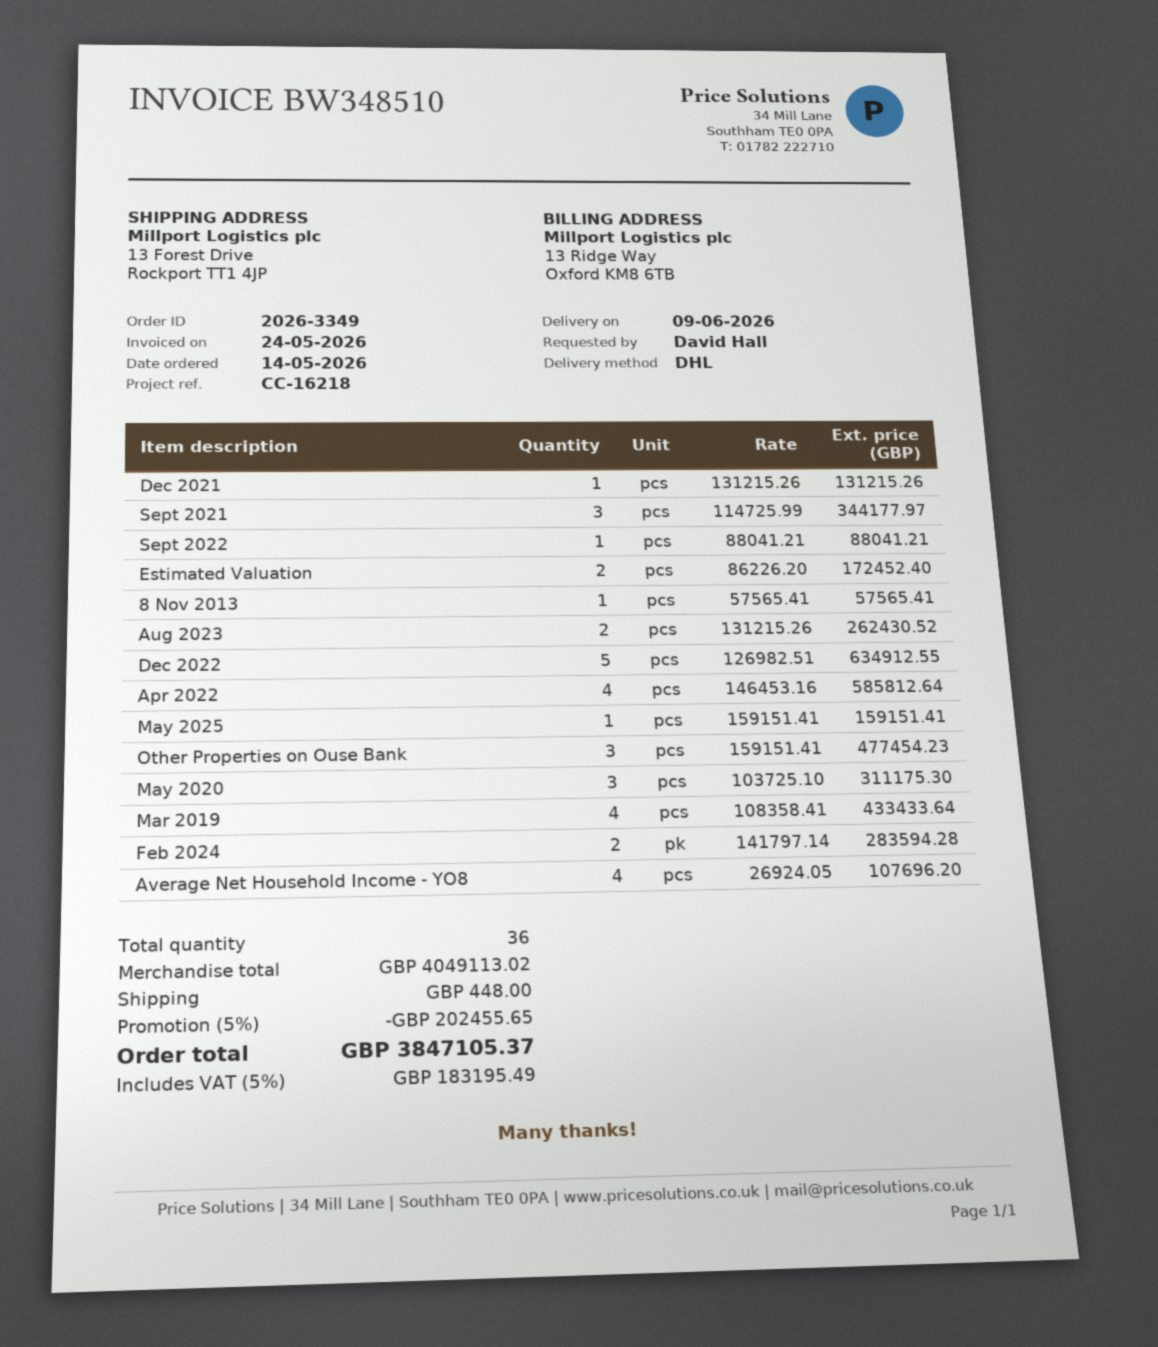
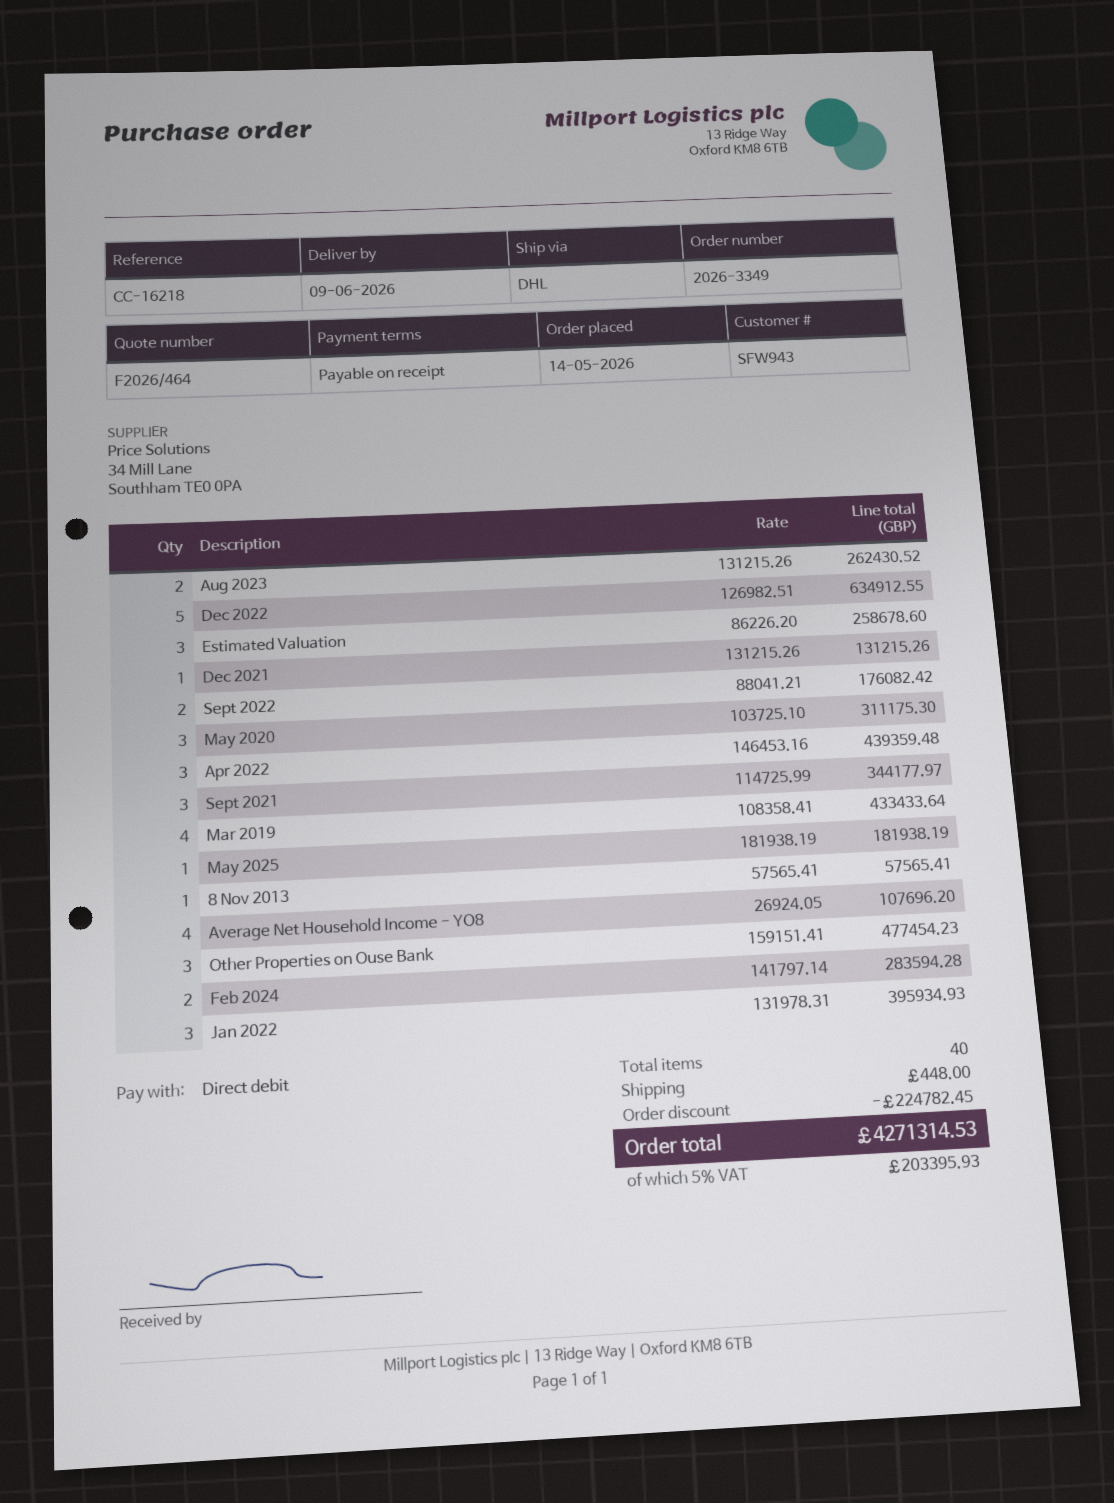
Sept 2022: 1 x 88041.21 = 88041.21 -> 2 x 88041.21 = 176082.42
Estimated Valuation: 2 x 86226.20 = 172452.40 -> 3 x 86226.20 = 258678.60
Apr 2022: 4 x 146453.16 = 585812.64 -> 3 x 146453.16 = 439359.48
May 2025: 1 x 159151.41 = 159151.41 -> 1 x 181938.19 = 181938.19
Jan 2022: none -> 3 x 131978.31 = 395934.93
total quantity: 36 -> 40
discount: 202455.65 -> 224782.45
tax: 5% = 183195.49 -> 5% = 203395.93
total: 3847105.37 -> 4271314.53

